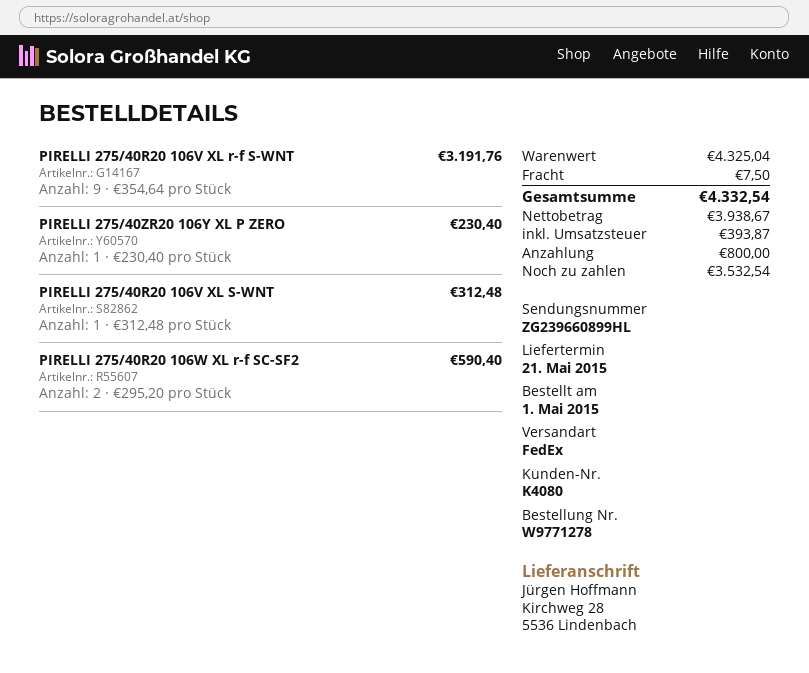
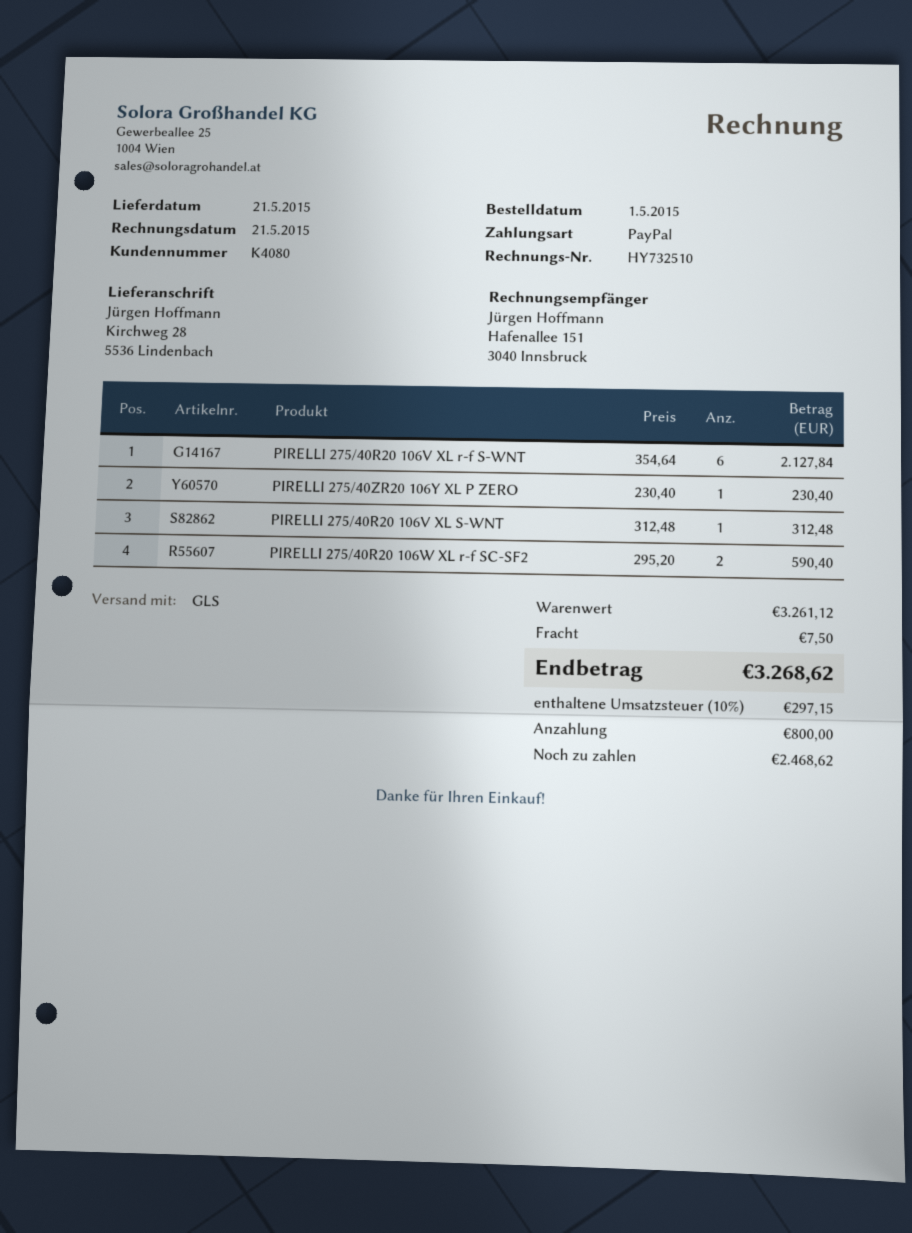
shipping method: FedEx -> GLS
PIRELLI 275/40R20 106V XL r-f S-WNT: 9 x 354.64 = 3191.76 -> 6 x 354.64 = 2127.84
subtotal: 4325.04 -> 3261.12
tax: 393.87 -> 297.15
total: 4332.54 -> 3268.62
balance: 3532.54 -> 2468.62

